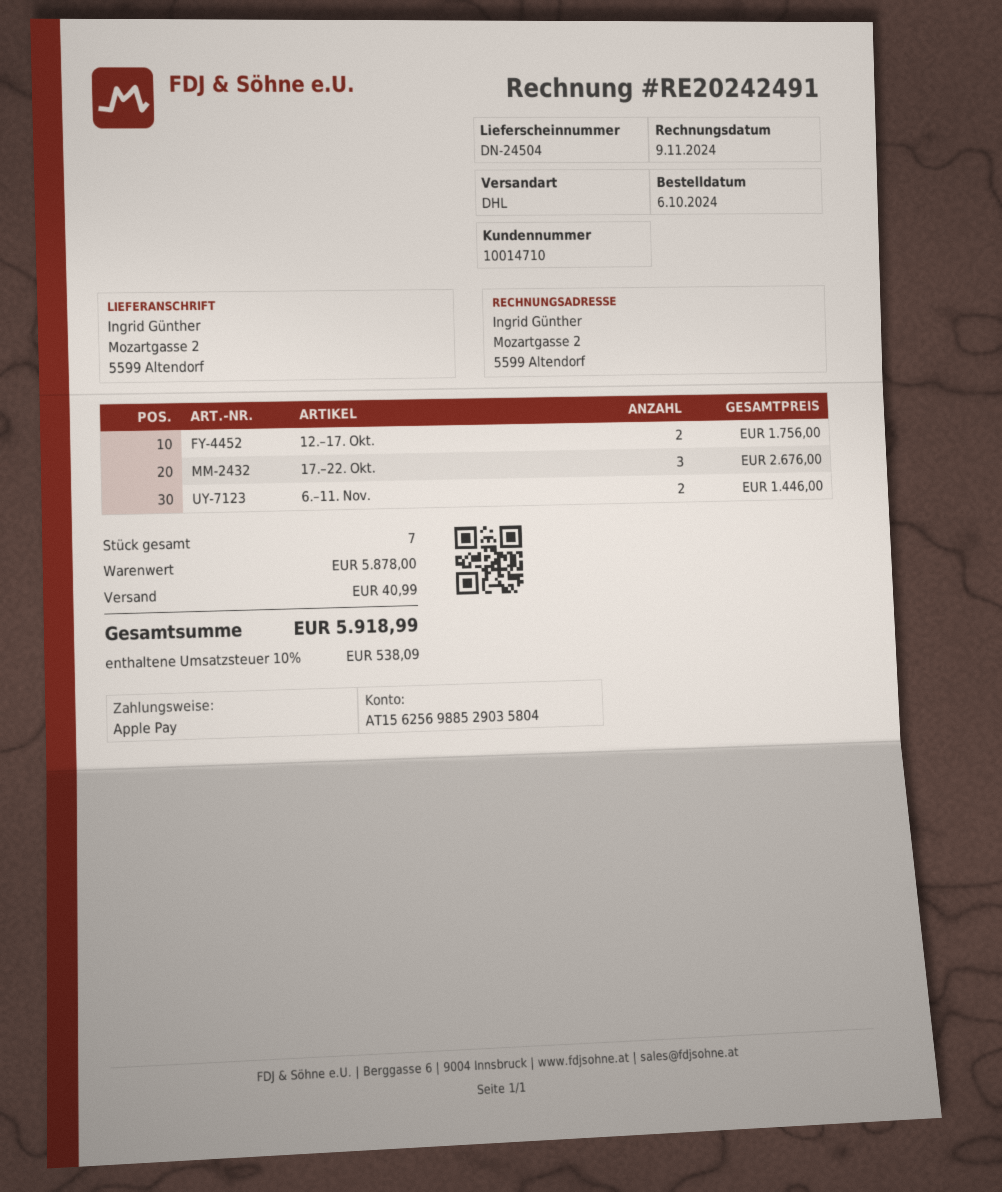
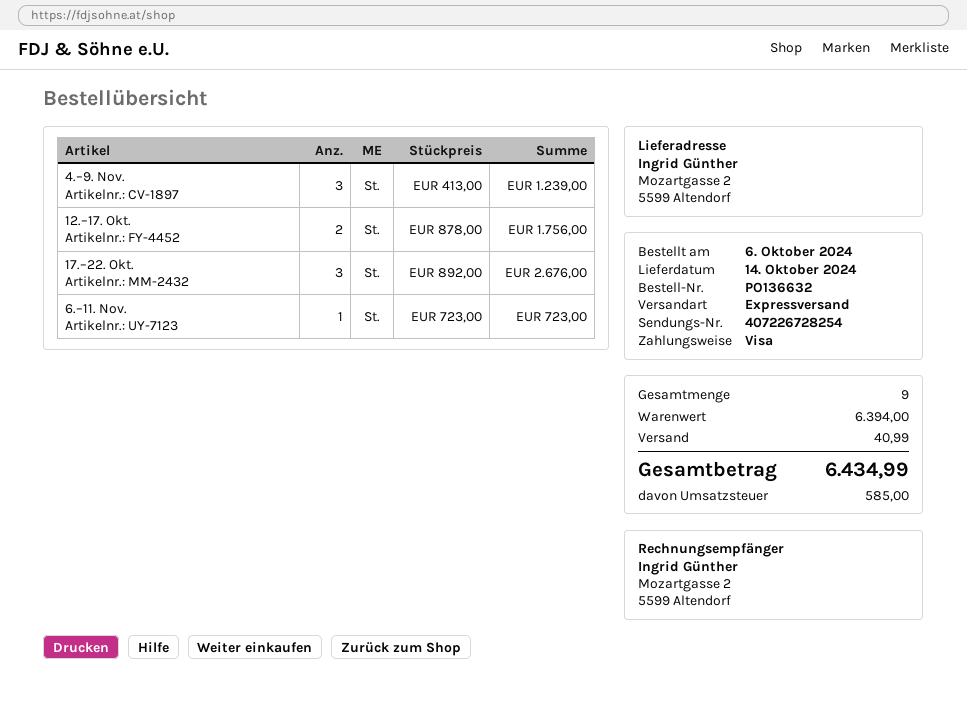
payment method: Apple Pay -> Visa
shipping method: DHL -> express
6.–11. Nov.: 2 for 1446.00 -> 1 for 723.00
4.–9. Nov.: none -> 3 for 1239.00
total quantity: 7 -> 9
subtotal: 5878.00 -> 6394.00
tax: 538.09 -> 585.00
total: 5918.99 -> 6434.99

